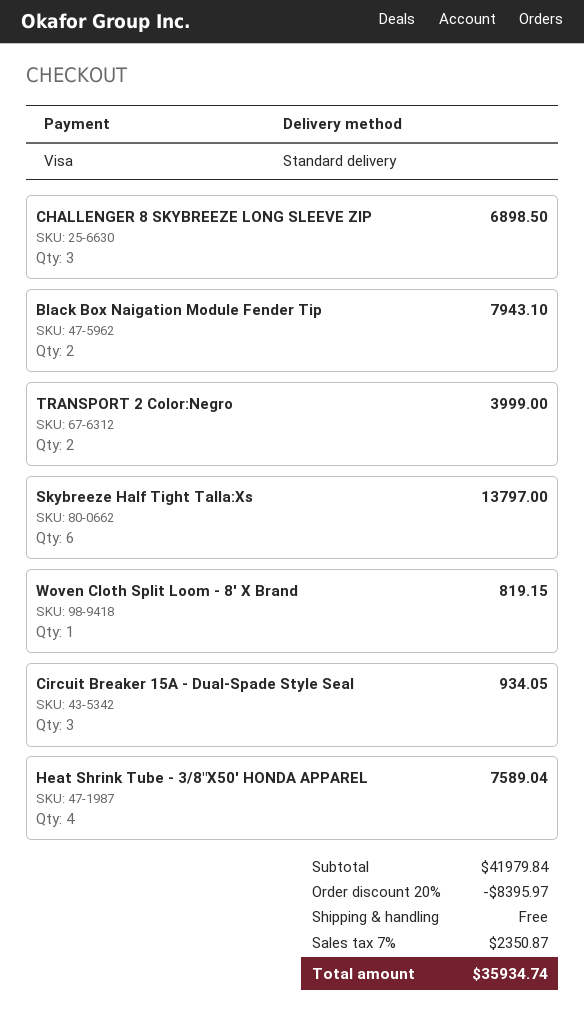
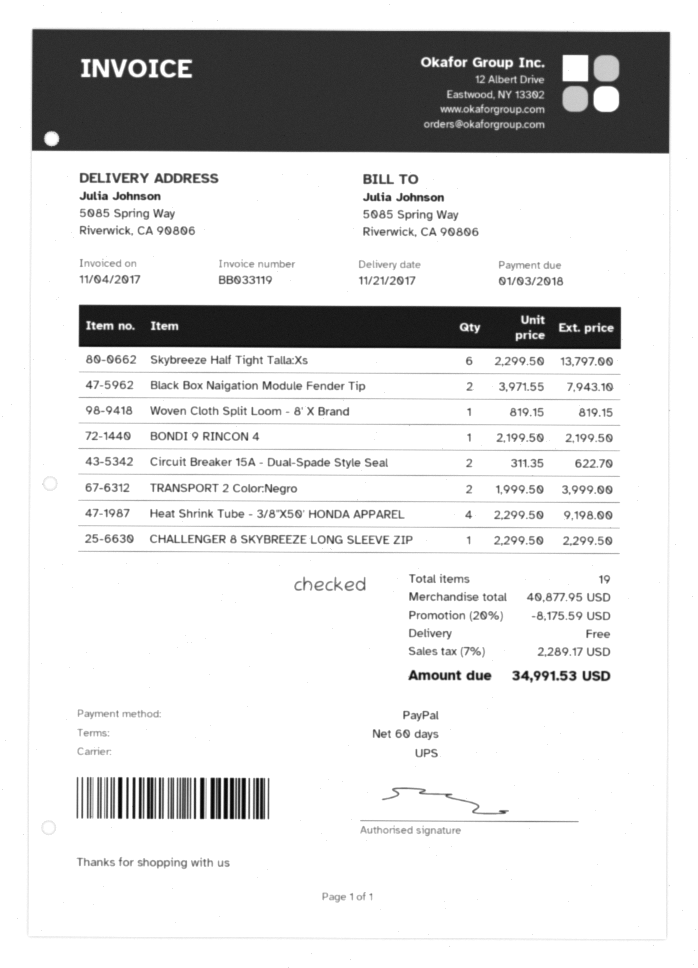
payment method: Visa -> PayPal
shipping method: standard -> UPS
CHALLENGER 8 SKYBREEZE LONG SLEEVE ZIP: 3 for 6898.50 -> 1 for 2299.50
Circuit Breaker 15A - Dual-Spade Style Seal: 3 for 934.05 -> 2 for 622.70
Heat Shrink Tube - 3/8"X50' HONDA APPAREL: 4 for 7589.04 -> 4 for 9198.00
BONDI 9 RINCON 4: none -> 1 for 2199.50
subtotal: 41979.84 -> 40877.95
discount: 20% = 8395.97 -> 20% = 8175.59
tax: 7% = 2350.87 -> 7% = 2289.17
total: 35934.74 -> 34991.53

